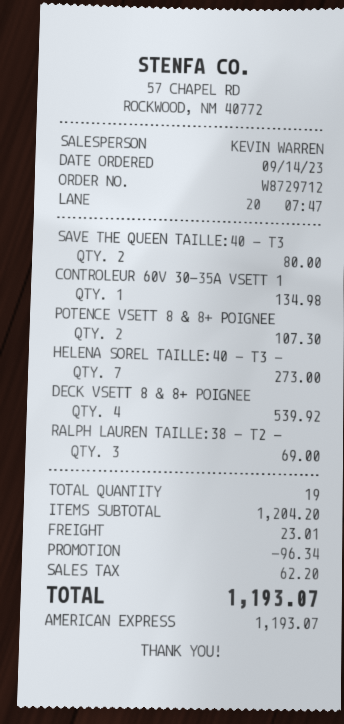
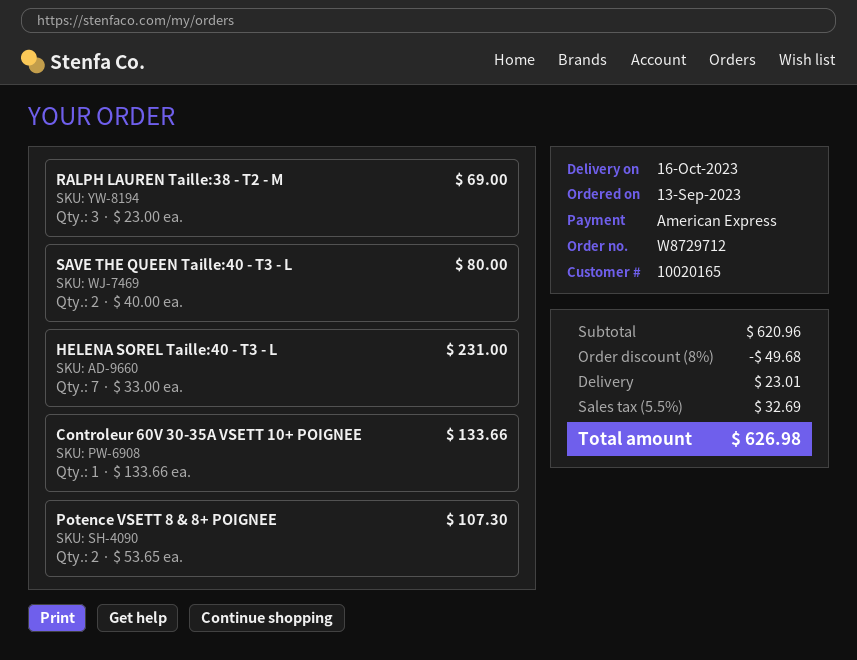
order date: 2023-09-14 -> 2023-09-13
CONTROLEUR 60V 30-35A VSETT 1: 1 for 134.98 -> 1 for 133.66
HELENA SOREL TAILLE:40 - T3 -: 7 for 273.00 -> 7 for 231.00
DECK VSETT 8 & 8+ POIGNEE: 4 for 539.92 -> none
subtotal: 1204.20 -> 620.96
discount: 96.34 -> 49.68
tax: 62.20 -> 32.69
total: 1193.07 -> 626.98

